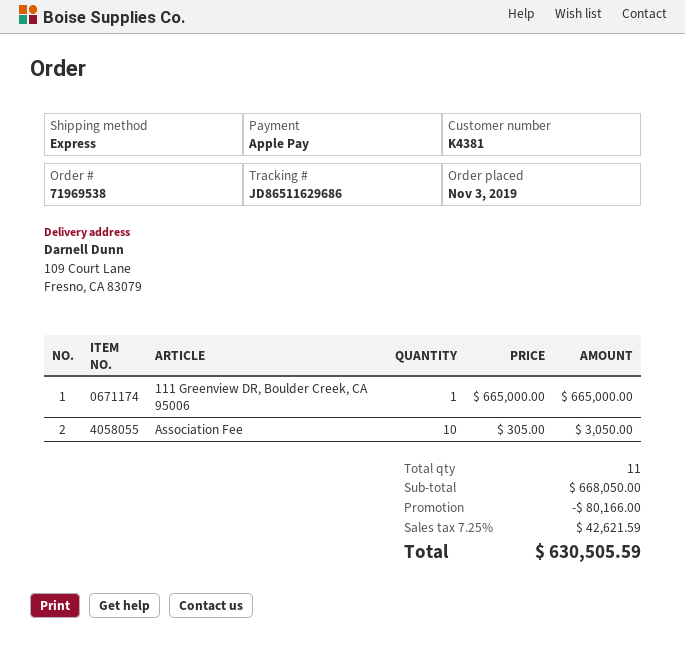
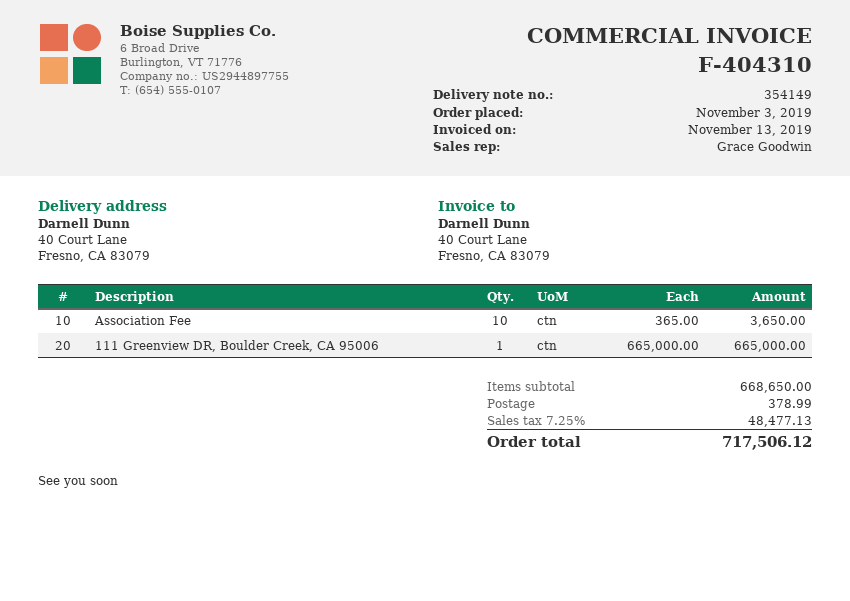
ship to: 109 Court Lane, Fresno, CA 83079 -> 40 Court Lane, Fresno, CA 83079
Association Fee: 10 x 305.00 = 3050.00 -> 10 x 365.00 = 3650.00
subtotal: 668050.00 -> 668650.00
discount: 80166.00 -> none
shipping: none -> 378.99
tax: 7.25% = 42621.59 -> 7.25% = 48477.13
total: 630505.59 -> 717506.12

